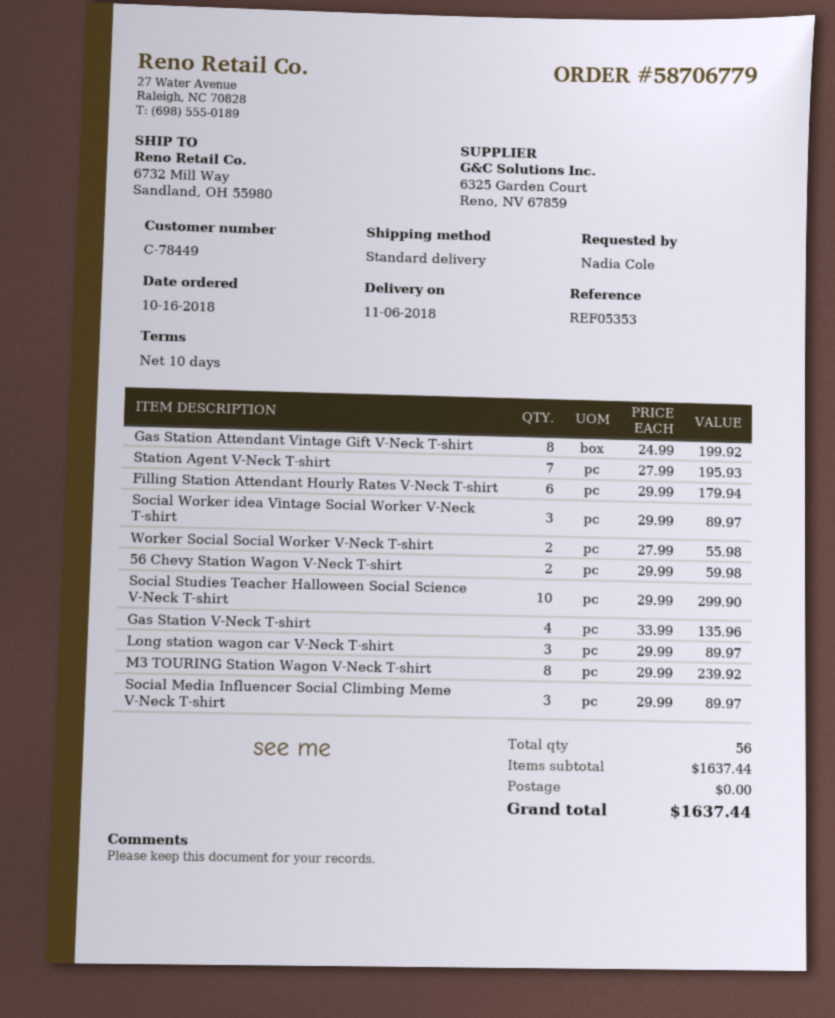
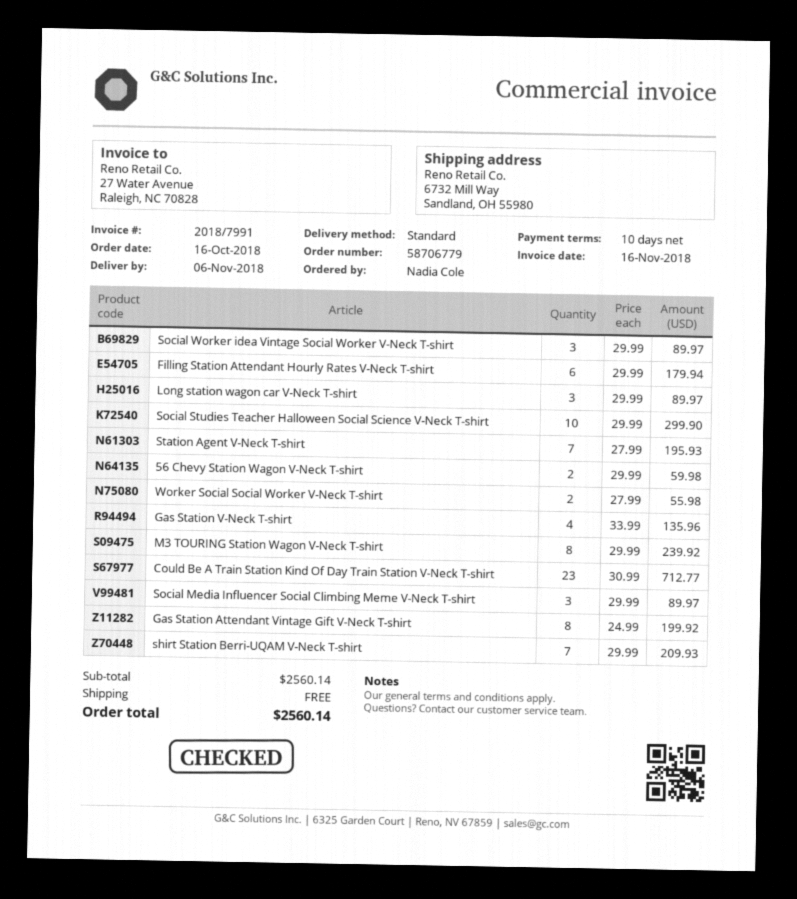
Could Be A Train Station Kind Of Day Train Station V-Neck T-shirt: none -> 23 x 30.99 = 712.77
shirt Station Berri-UQAM V-Neck T-shirt: none -> 7 x 29.99 = 209.93
subtotal: 1637.44 -> 2560.14
total: 1637.44 -> 2560.14

